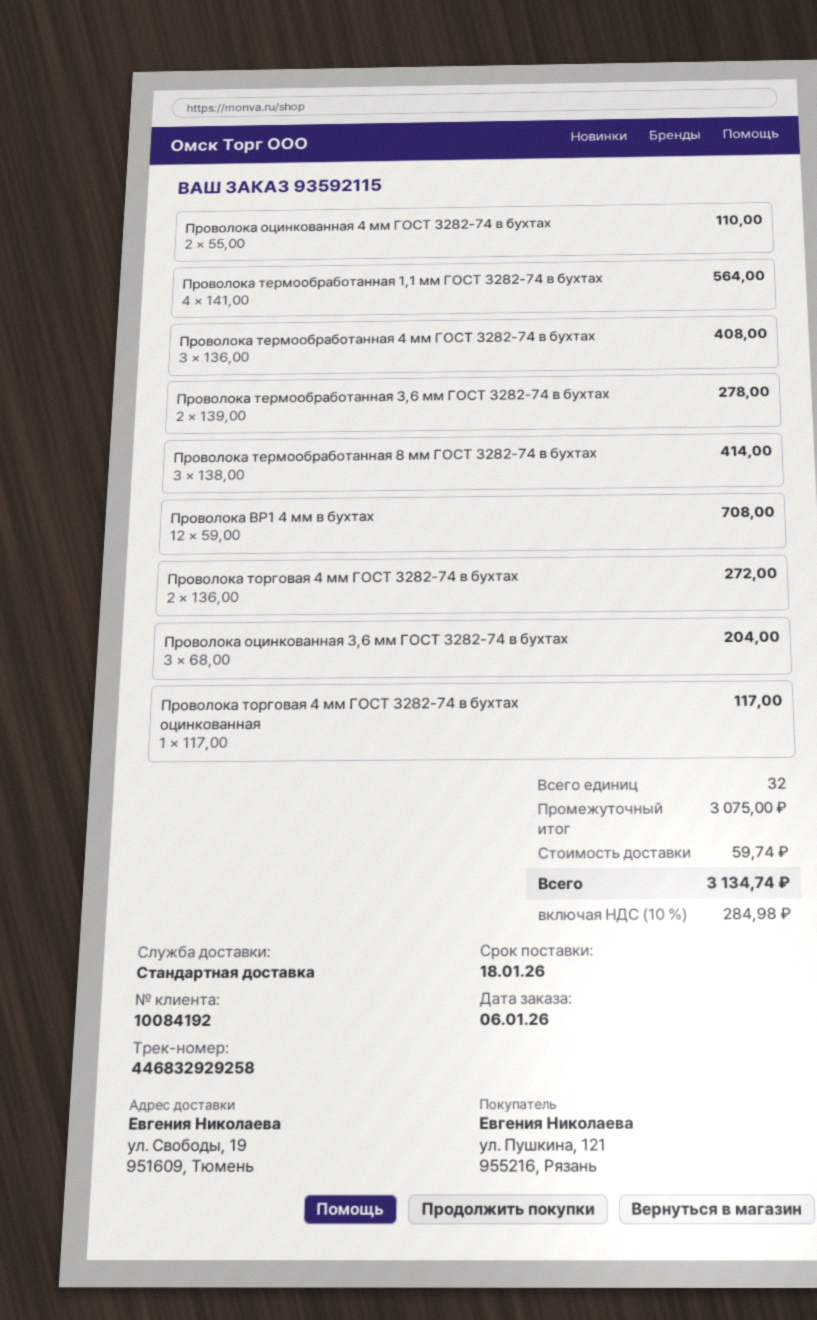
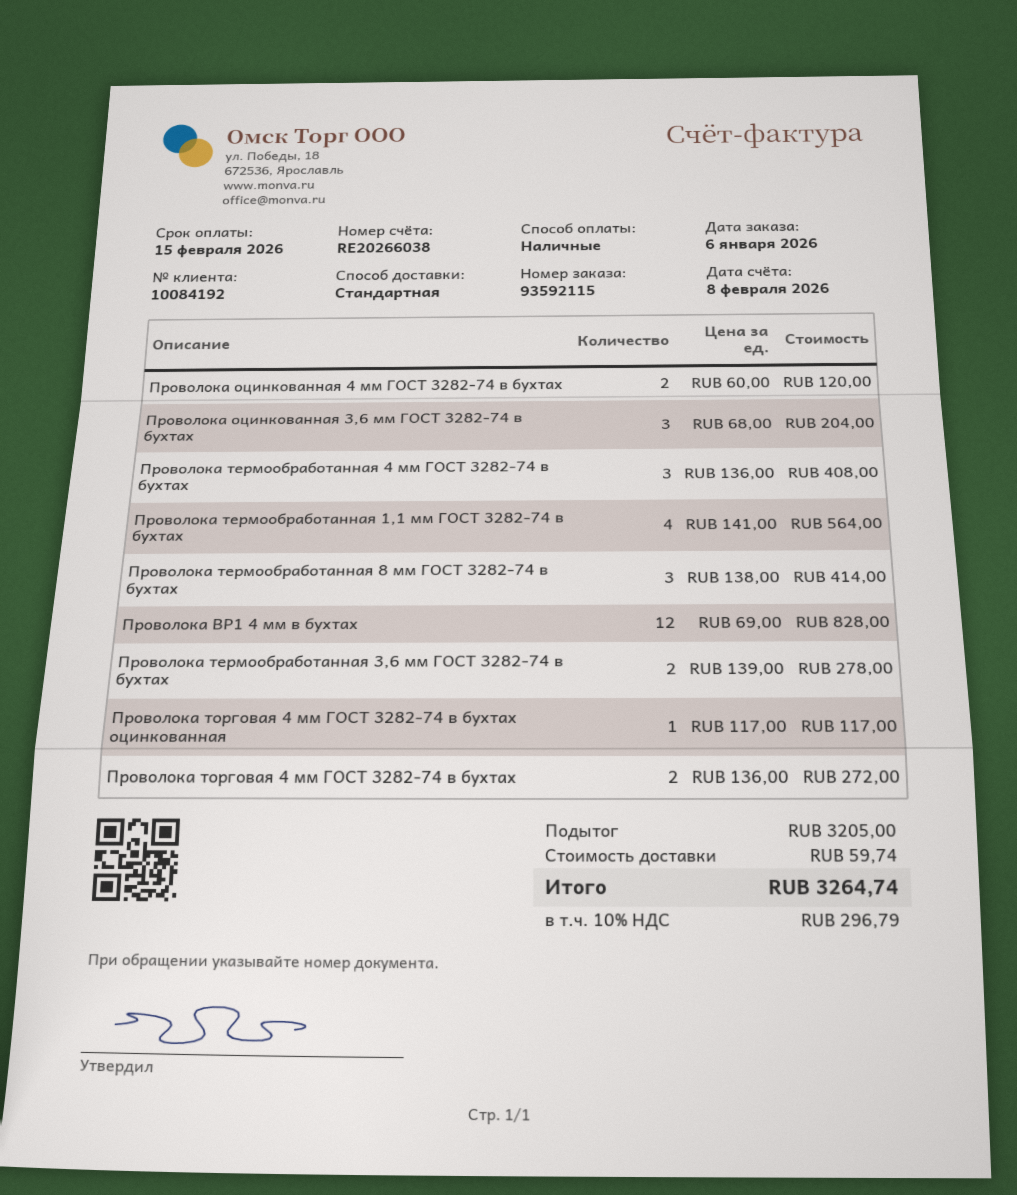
Проволока оцинкованная 4 мм ГОСТ 3282-74 в бухтах: 2 x 55.00 = 110.00 -> 2 x 60.00 = 120.00
Проволока ВР1 4 мм в бухтах: 12 x 59.00 = 708.00 -> 12 x 69.00 = 828.00
subtotal: 3075.00 -> 3205.00
tax: 10% = 284.98 -> 10% = 296.79
total: 3134.74 -> 3264.74

